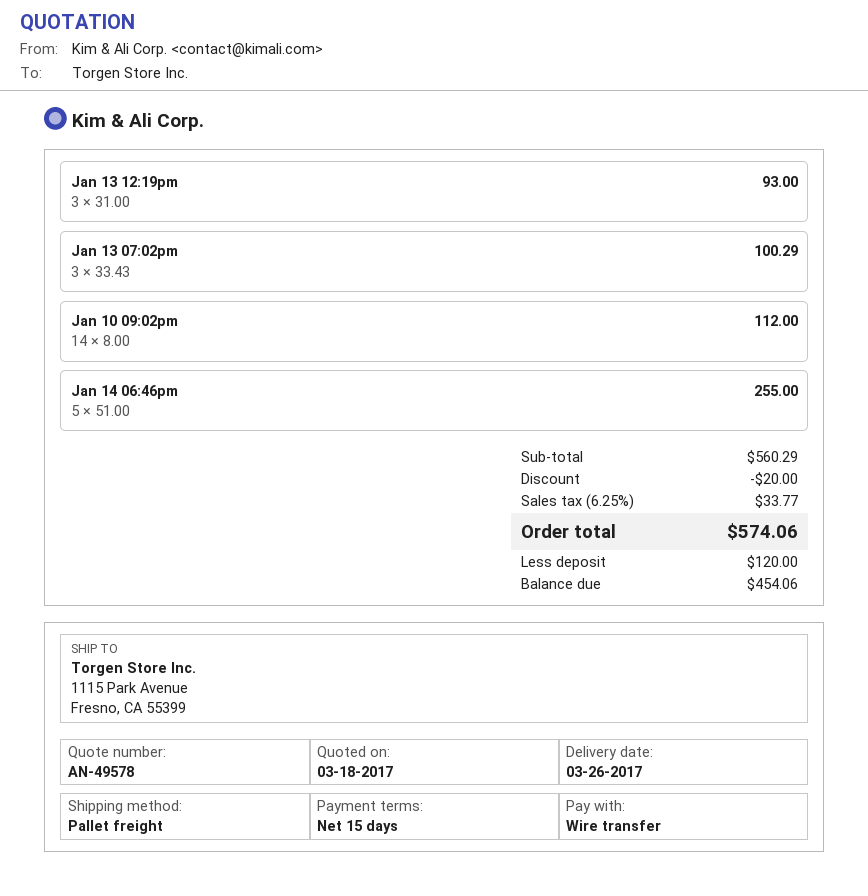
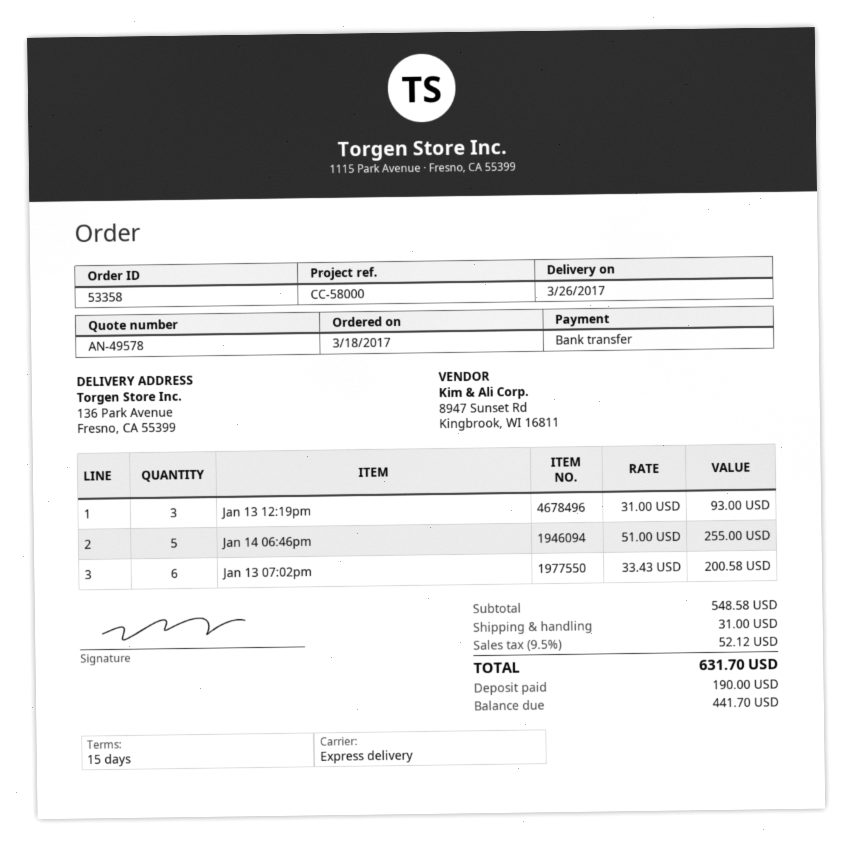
shipping method: pallet freight -> express
ship to: 1115 Park Avenue, Fresno, CA 55399 -> 136 Park Avenue, Fresno, CA 55399
Jan 13 07:02pm: 3 x 33.43 = 100.29 -> 6 x 33.43 = 200.58
Jan 10 09:02pm: 14 x 8.00 = 112.00 -> none
subtotal: 560.29 -> 548.58
discount: 20.00 -> none
shipping: none -> 31.00
tax: 6.25% = 33.77 -> 9.5% = 52.12
total: 574.06 -> 631.70
deposit: 120.00 -> 190.00
balance: 454.06 -> 441.70

